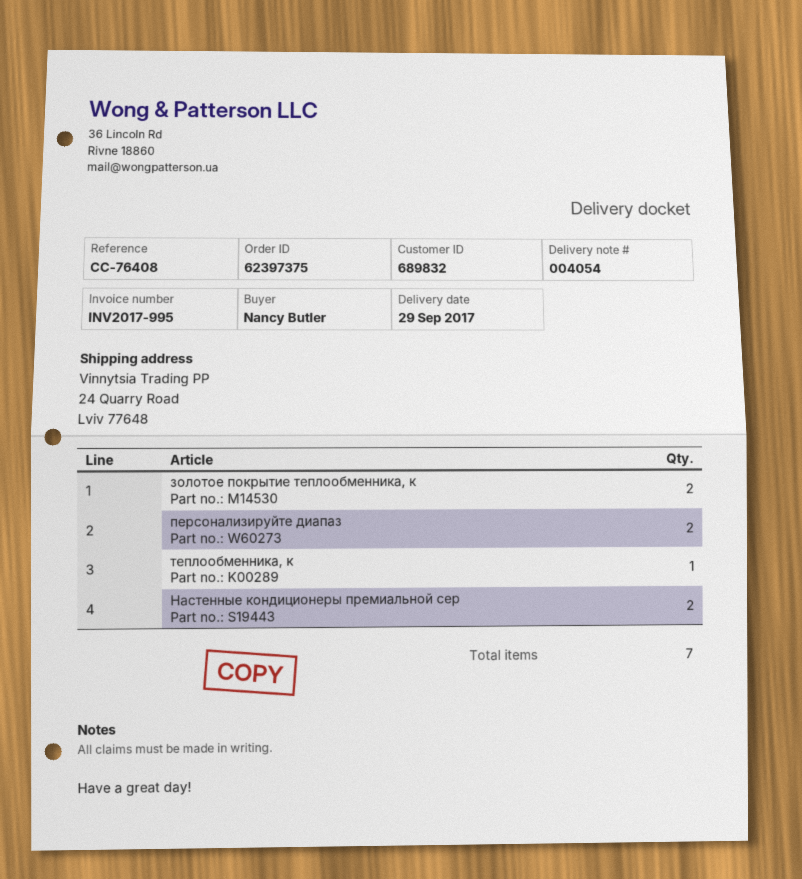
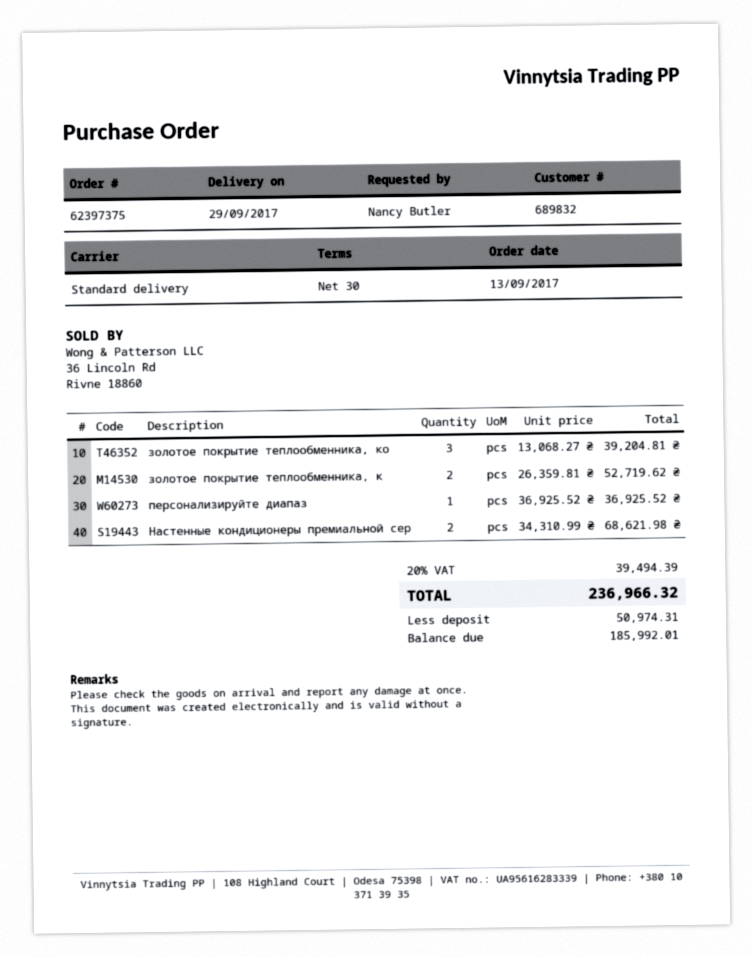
персонализируйте диапаз: 2 -> 1
теплообменника, к: 1 -> none
золотое покрытие теплообменника, ко: none -> 3

